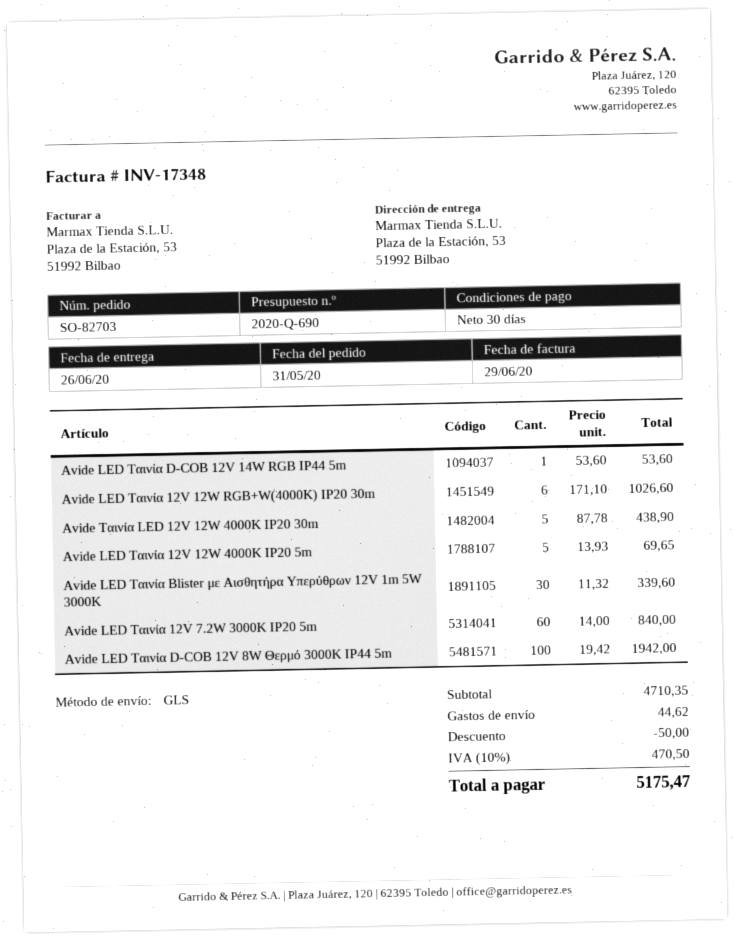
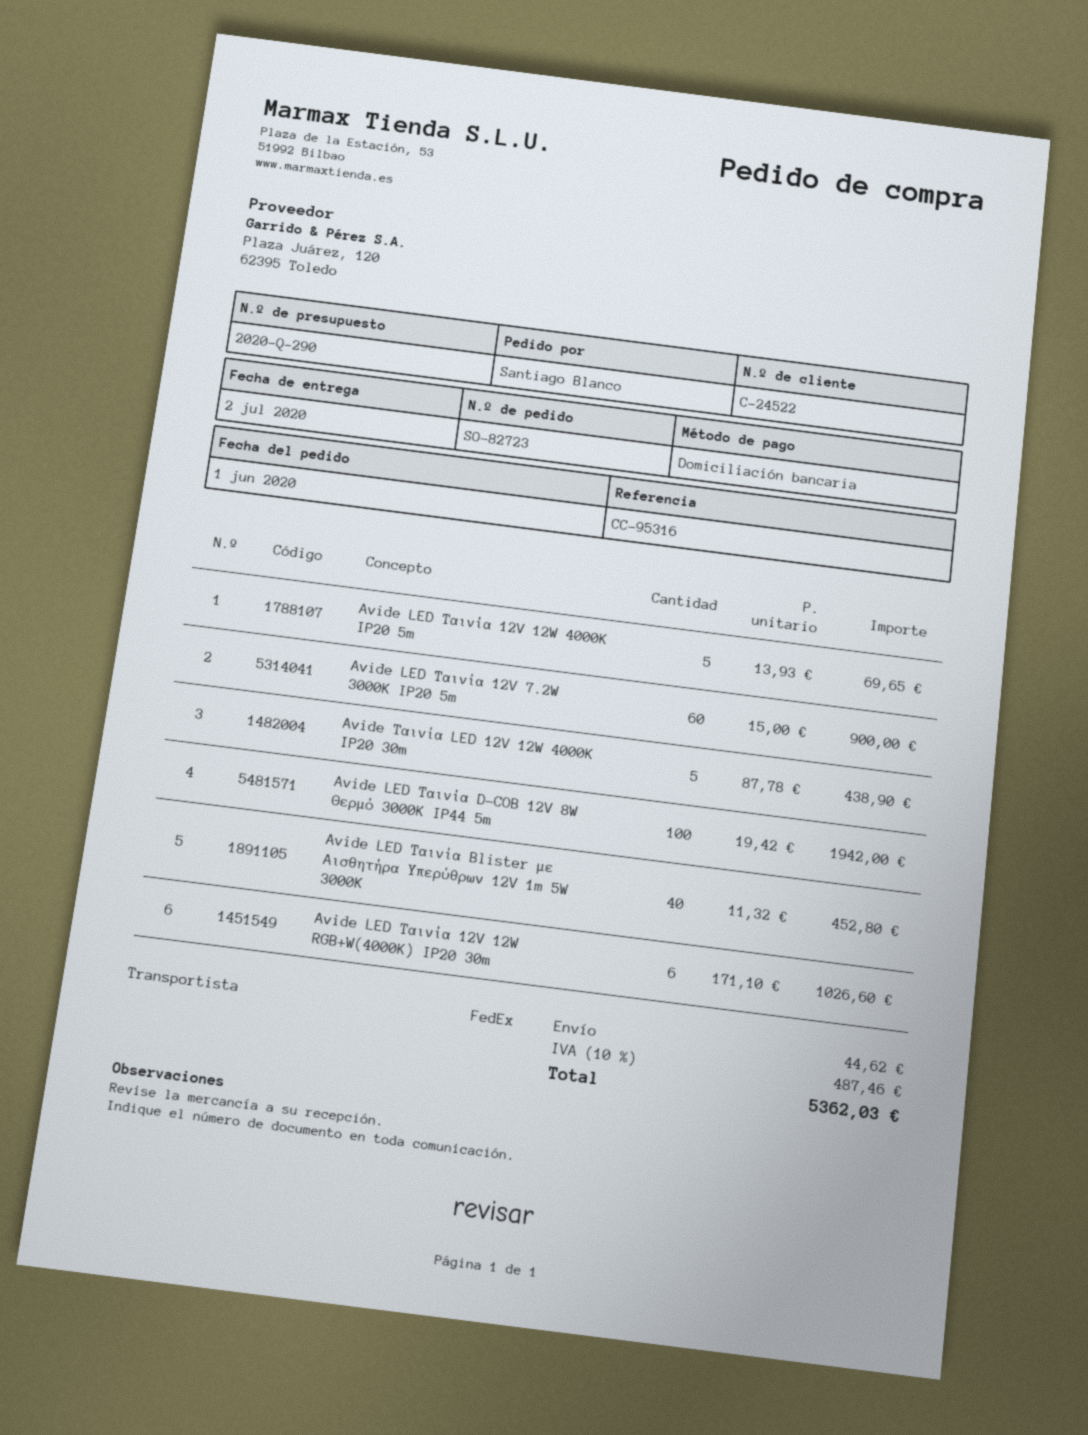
quote number: 2020-Q-690 -> 2020-Q-290
order number: SO-82703 -> SO-82723
order date: 2020-05-31 -> 2020-06-01
delivery date: 2020-06-26 -> 2020-07-02
shipping method: GLS -> FedEx
Avide LED Ταινία D-COB 12V 14W RGB IP44 5m: 1 x 53.60 = 53.60 -> none
Avide LED Ταινία Blister με Αισθητήρα Υπερύθρων 12V 1m 5W 3000K: 30 x 11.32 = 339.60 -> 40 x 11.32 = 452.80
Avide LED Ταινία 12V 7.2W 3000K IP20 5m: 60 x 14.00 = 840.00 -> 60 x 15.00 = 900.00
discount: 50.00 -> none
tax: 10% = 470.50 -> 10% = 487.46
total: 5175.47 -> 5362.03

